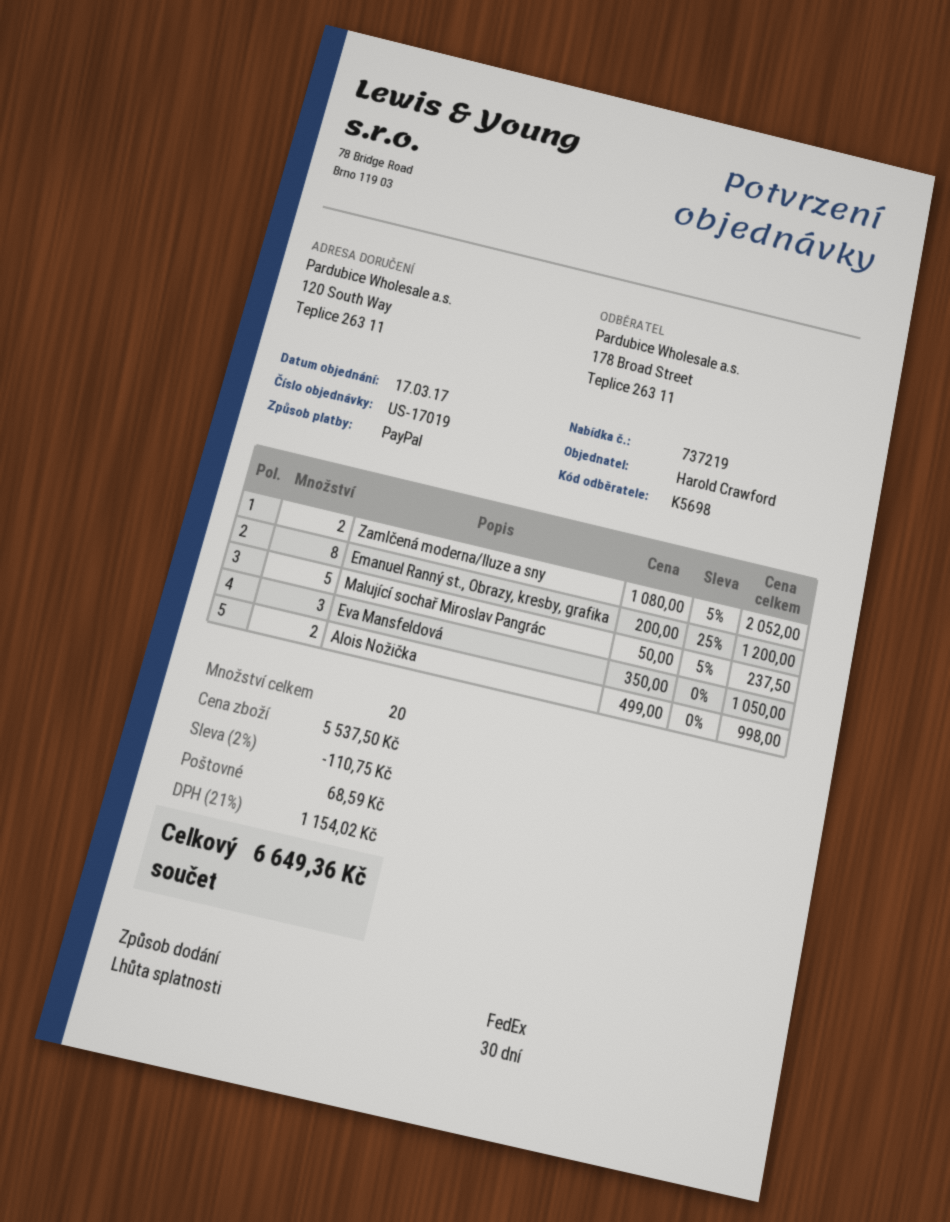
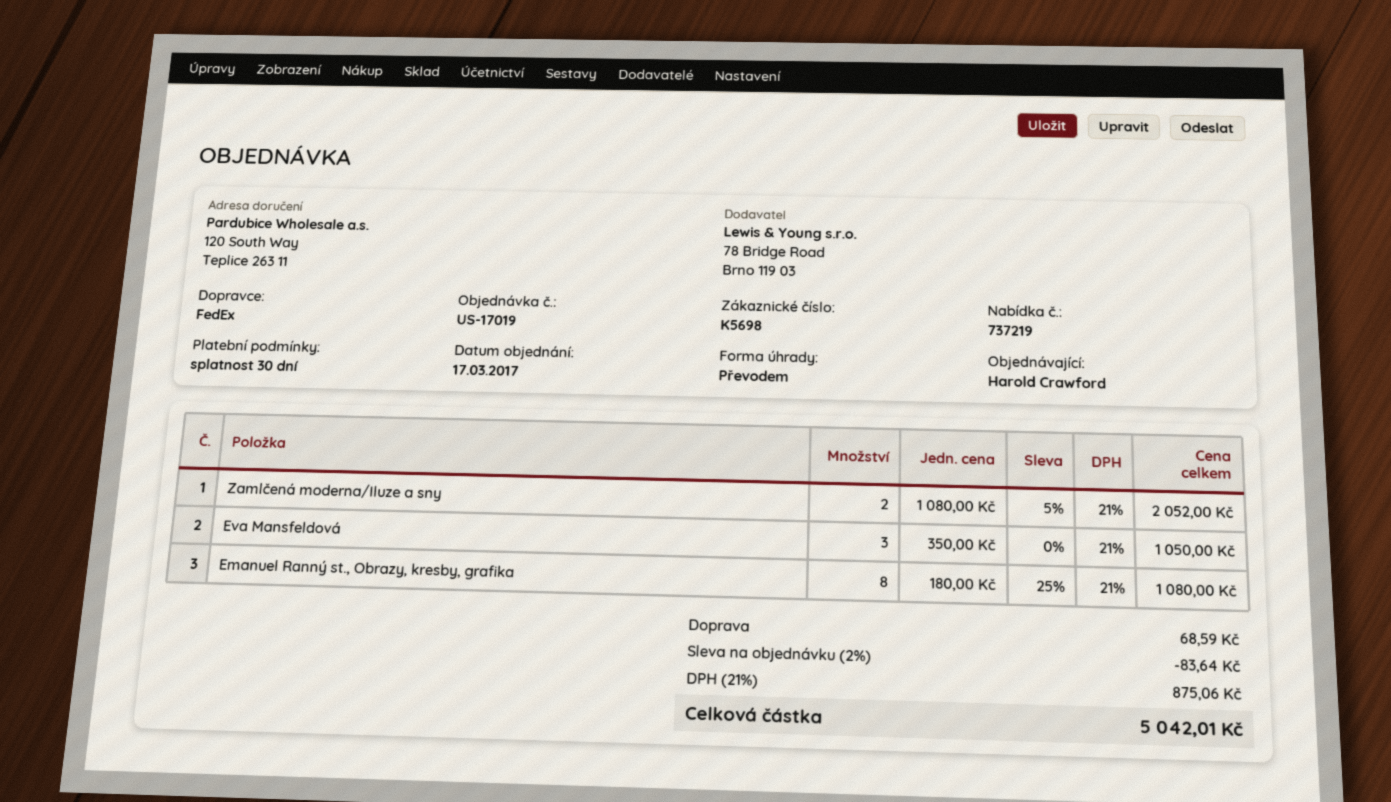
payment method: PayPal -> bank transfer
Emanuel Ranný st., Obrazy, kresby, grafika: 8 x 200.00 - 25% = 1200.00 -> 8 x 180.00 - 25% = 1080.00
Malující sochař Miroslav Pangrác: 5 x 50.00 - 5% = 237.50 -> none
Alois Nožička: 2 x 499.00 = 998.00 -> none
discount: 2% = 110.75 -> 2% = 83.64
tax: 21% = 1154.02 -> 21% = 875.06
total: 6649.36 -> 5042.01

